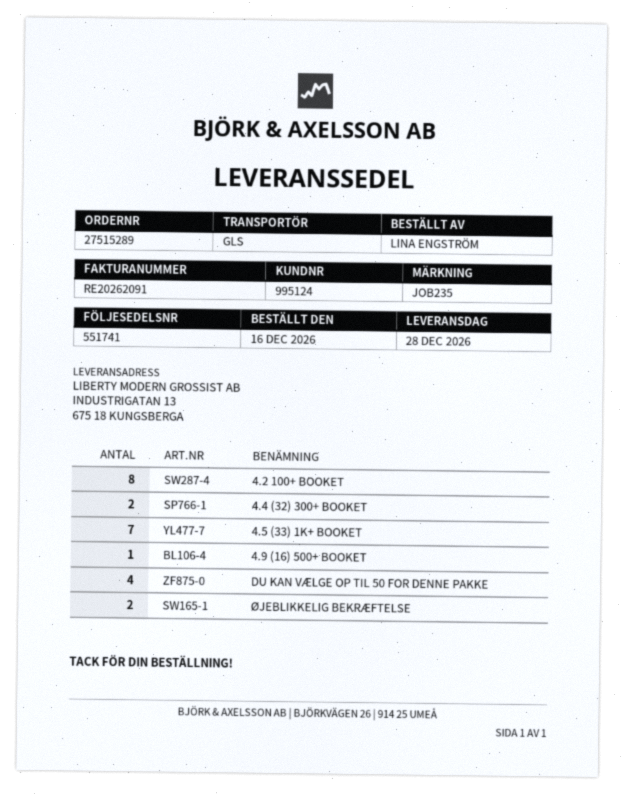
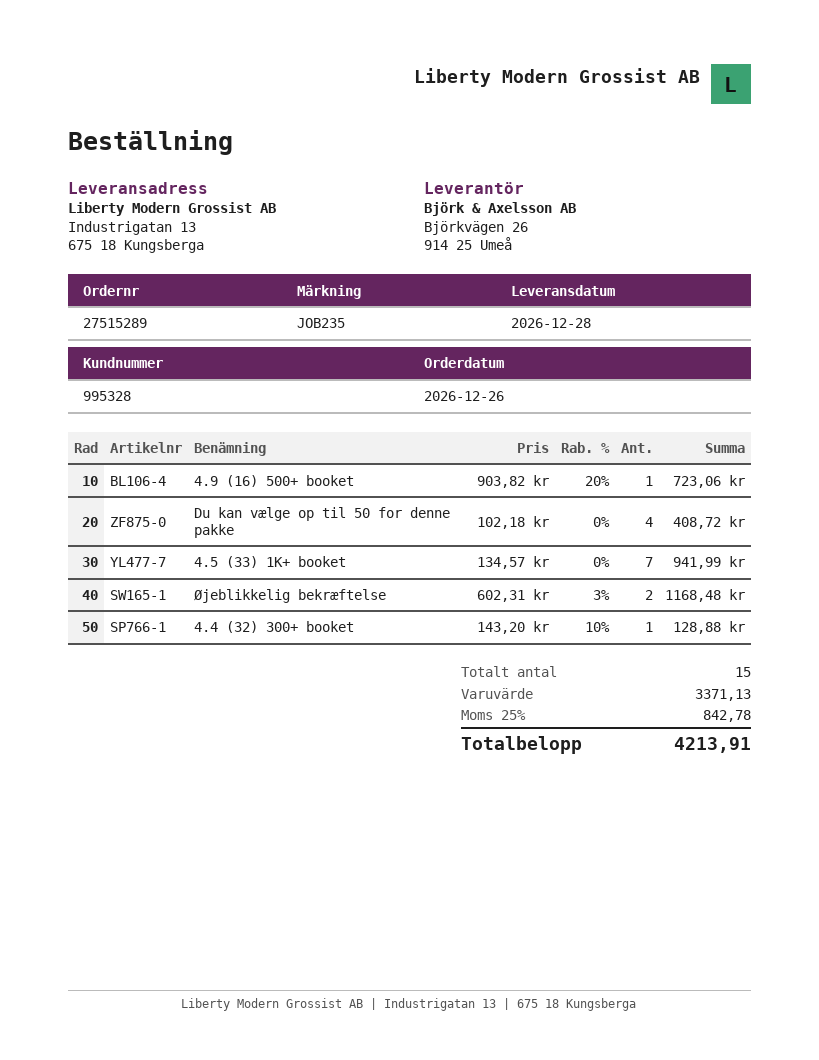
order date: 2026-12-16 -> 2026-12-26
customer number: 995124 -> 995328
4.2 100+ BOOKET: 8 -> none
4.4 (32) 300+ BOOKET: 2 -> 1

